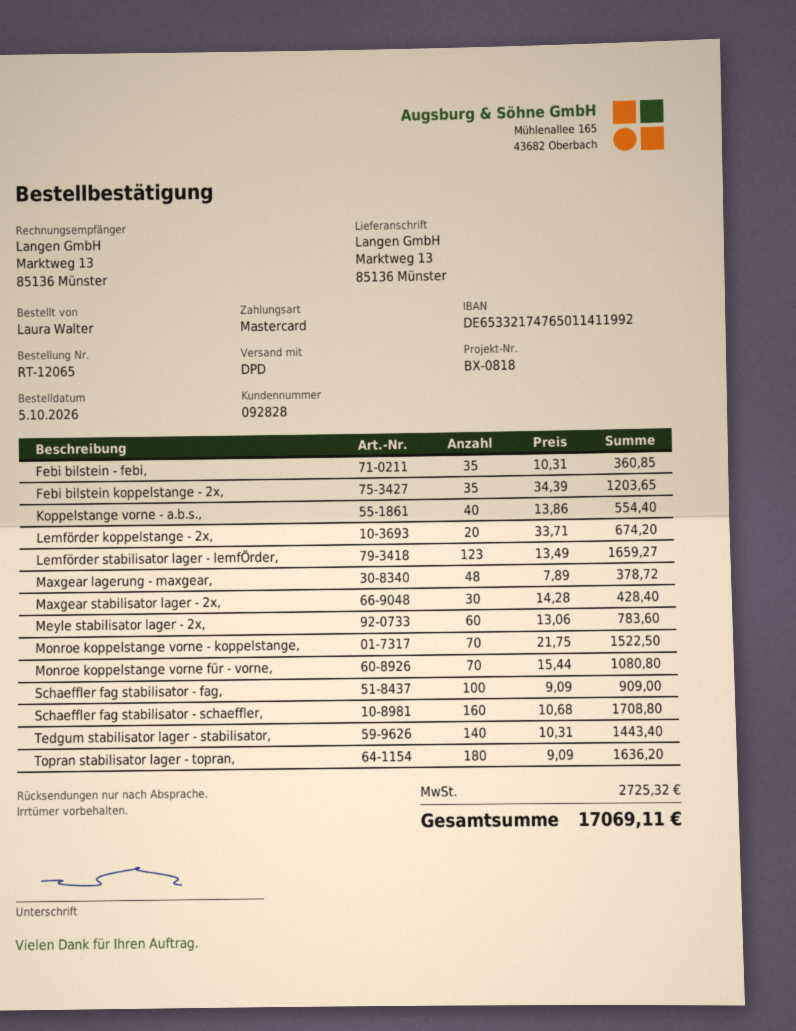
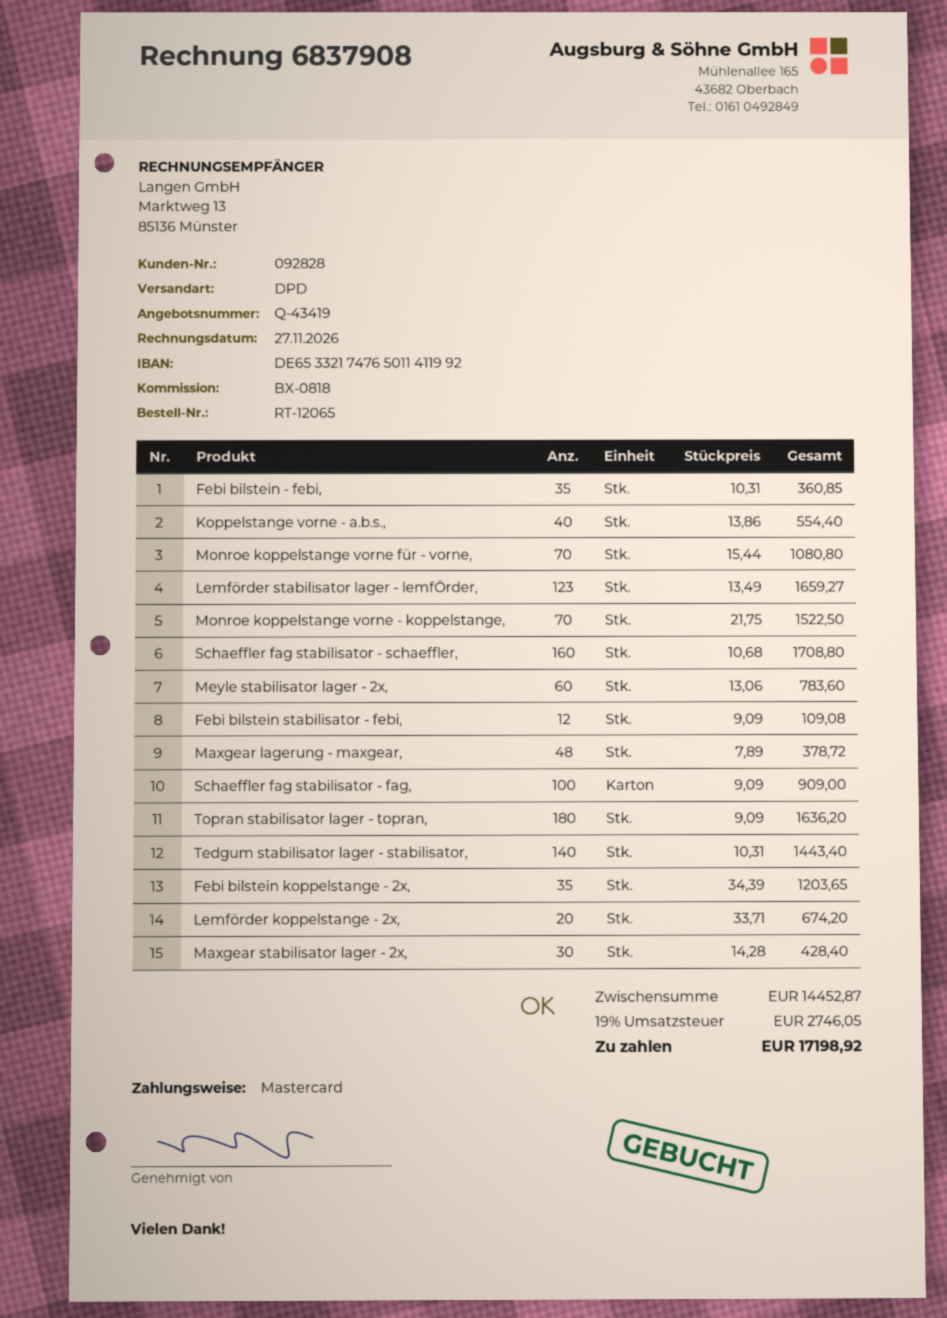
Febi bilstein stabilisator - febi,: none -> 12 x 9.09 = 109.08
tax: 2725.32 -> 2746.05
total: 17069.11 -> 17198.92

